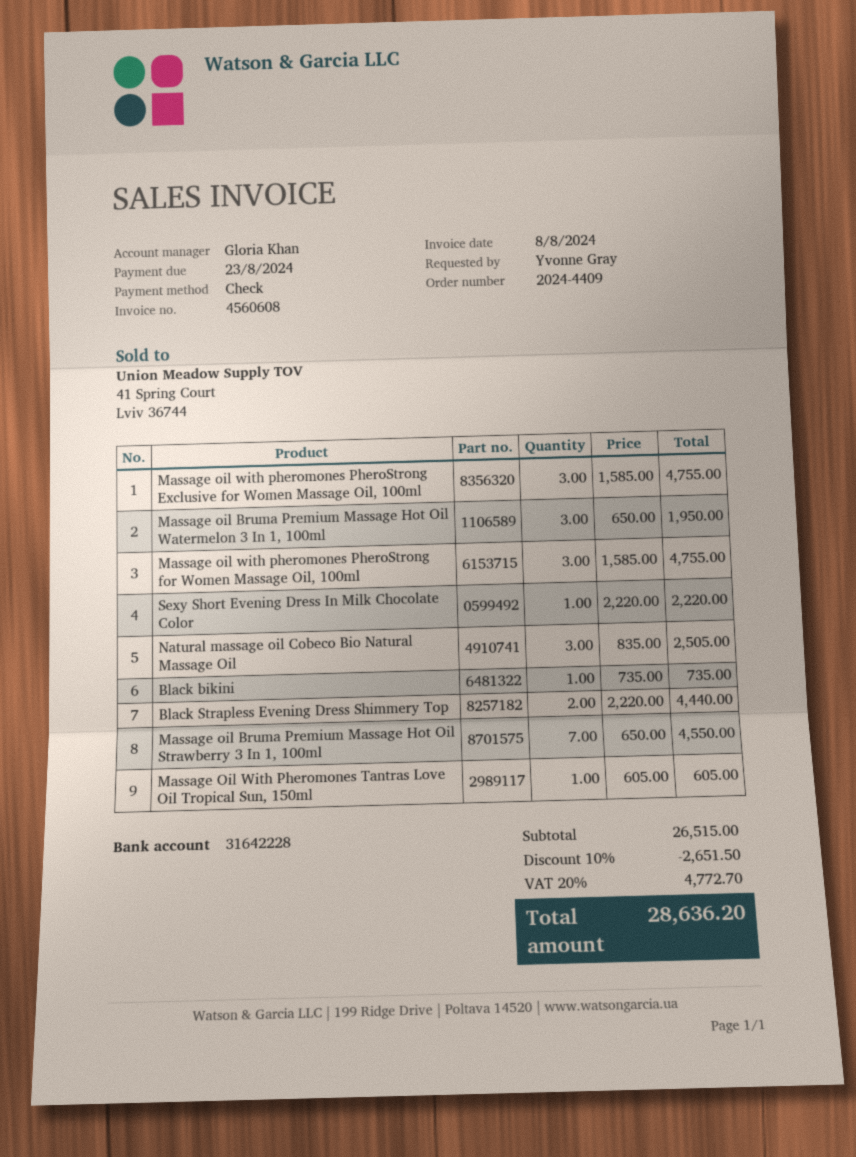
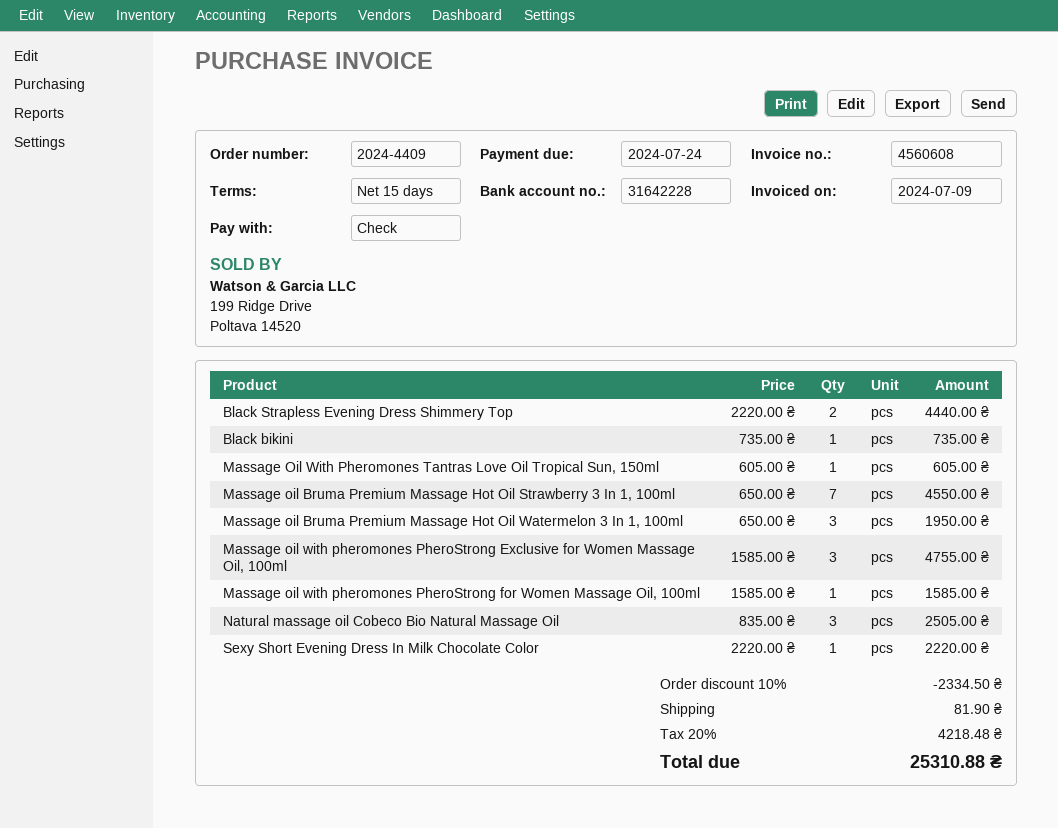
invoice date: 2024-08-08 -> 2024-07-09
due date: 2024-08-23 -> 2024-07-24
Massage oil with pheromones PheroStrong for Women Massage Oil, 100ml: 3 x 1585.00 = 4755.00 -> 1 x 1585.00 = 1585.00
discount: 10% = 2651.50 -> 10% = 2334.50
shipping: none -> 81.90
tax: 20% = 4772.70 -> 20% = 4218.48
total: 28636.20 -> 25310.88

